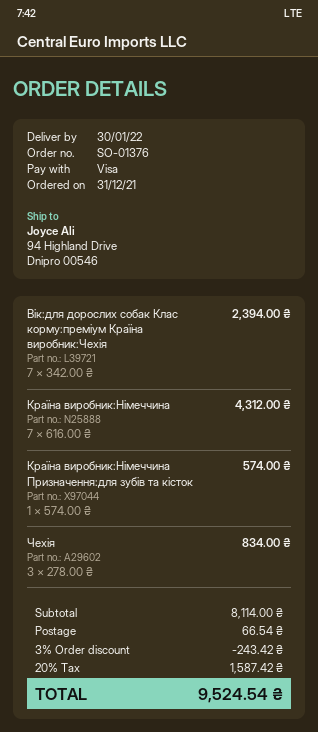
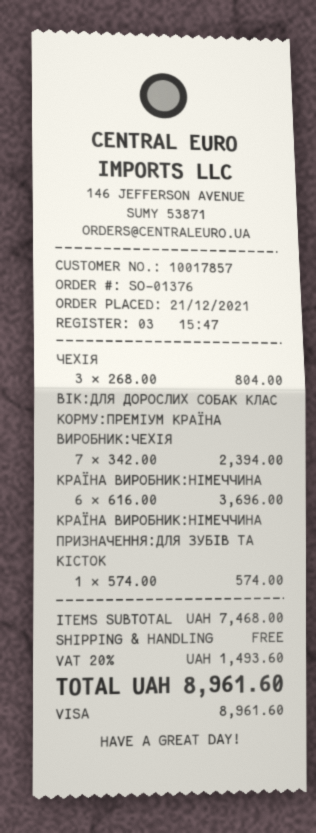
order date: 2021-12-31 -> 2021-12-21
Країна виробник:Німеччина: 7 x 616.00 = 4312.00 -> 6 x 616.00 = 3696.00
Чехія: 3 x 278.00 = 834.00 -> 3 x 268.00 = 804.00
subtotal: 8114.00 -> 7468.00
discount: 3% = 243.42 -> none
shipping: 66.54 -> 0.00
tax: 20% = 1587.42 -> 20% = 1493.60
total: 9524.54 -> 8961.60

